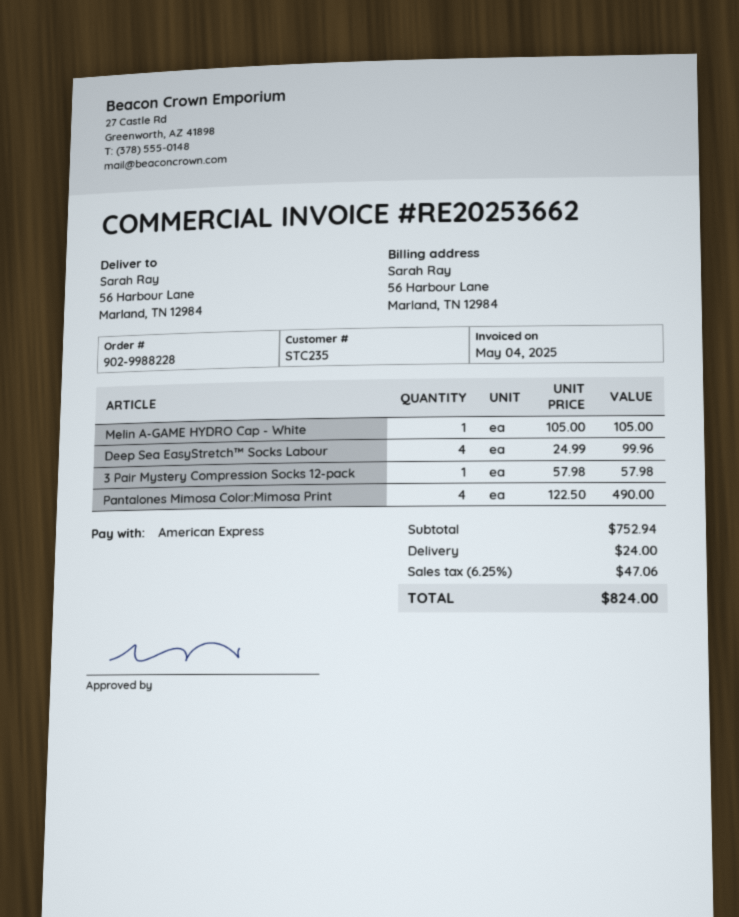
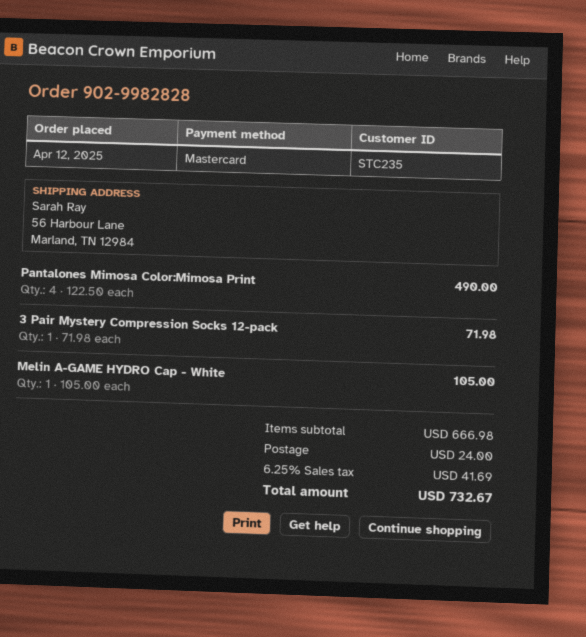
order number: 902-9988228 -> 902-9982828
payment method: American Express -> Mastercard
Deep Sea EasyStretch™ Socks Labour: 4 x 24.99 = 99.96 -> none
3 Pair Mystery Compression Socks 12-pack: 1 x 57.98 = 57.98 -> 1 x 71.98 = 71.98
subtotal: 752.94 -> 666.98
tax: 6.25% = 47.06 -> 6.25% = 41.69
total: 824.00 -> 732.67

